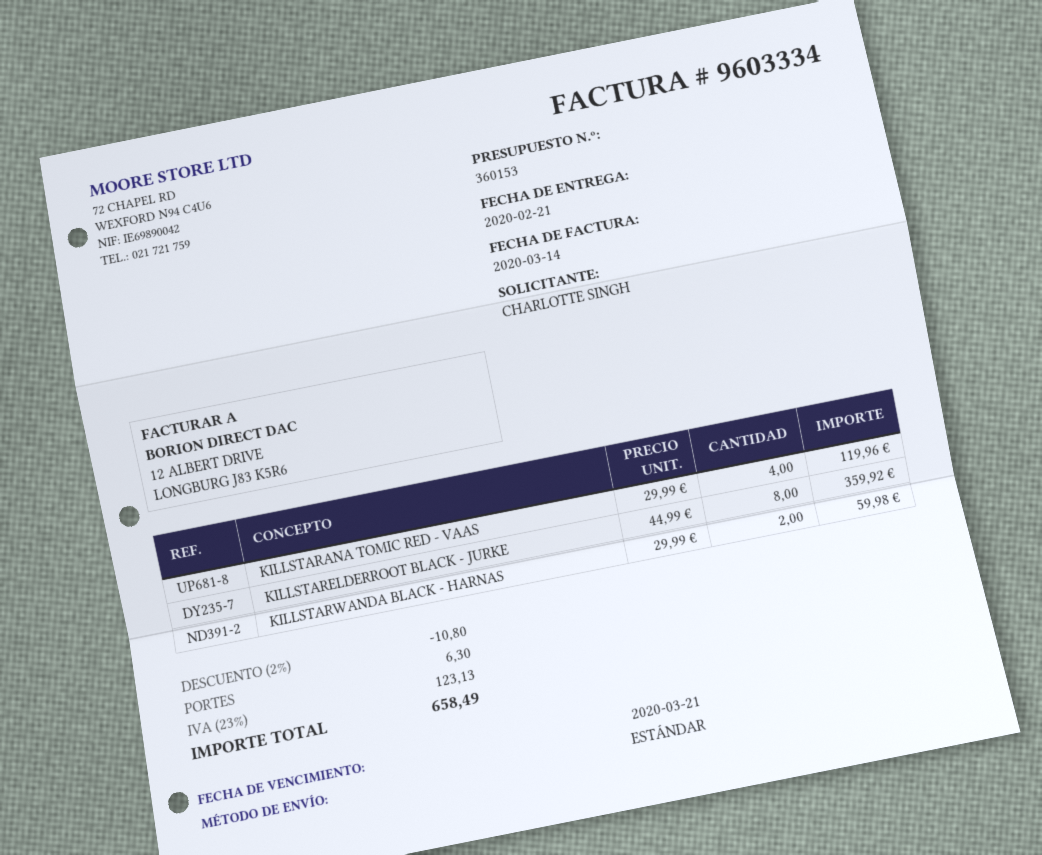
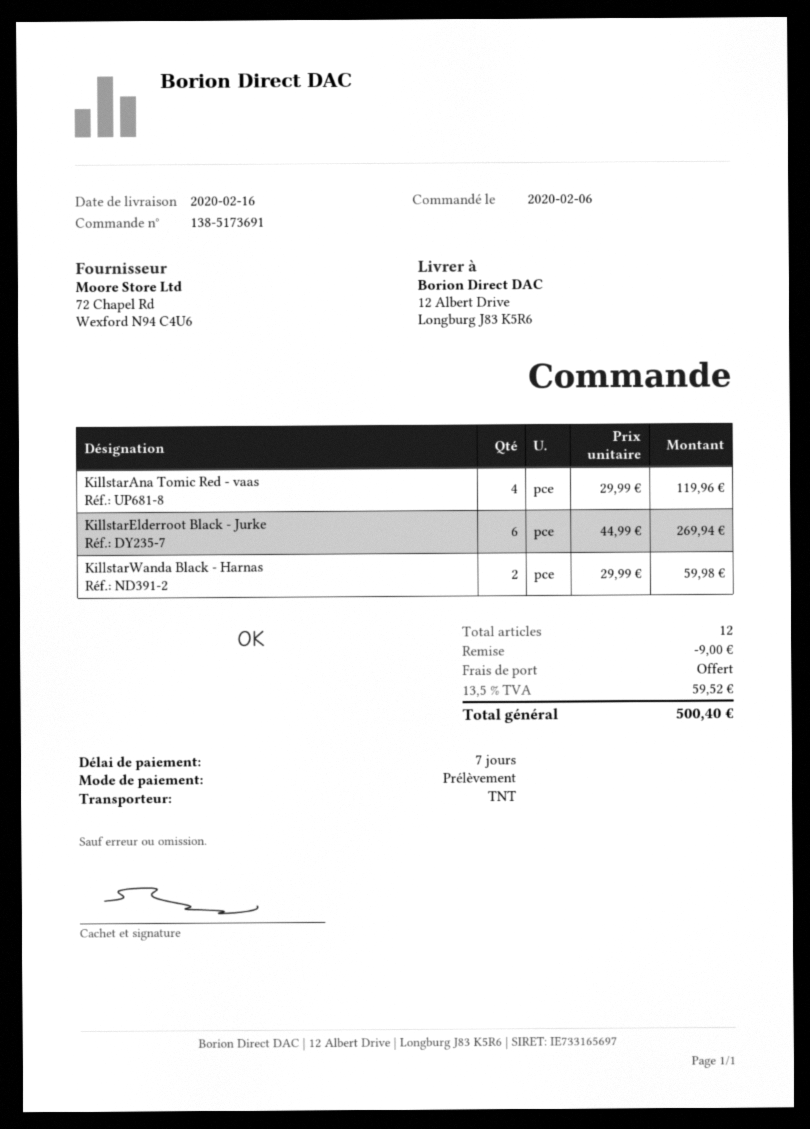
delivery date: 2020-02-21 -> 2020-02-16
shipping method: standard -> TNT
KILLSTARELDERROOT BLACK - JURKE: 8 x 44.99 = 359.92 -> 6 x 44.99 = 269.94
discount: 10.80 -> 9.00
shipping: 6.30 -> 0.00
tax: 23% = 123.13 -> 13.5% = 59.52
total: 658.49 -> 500.40

